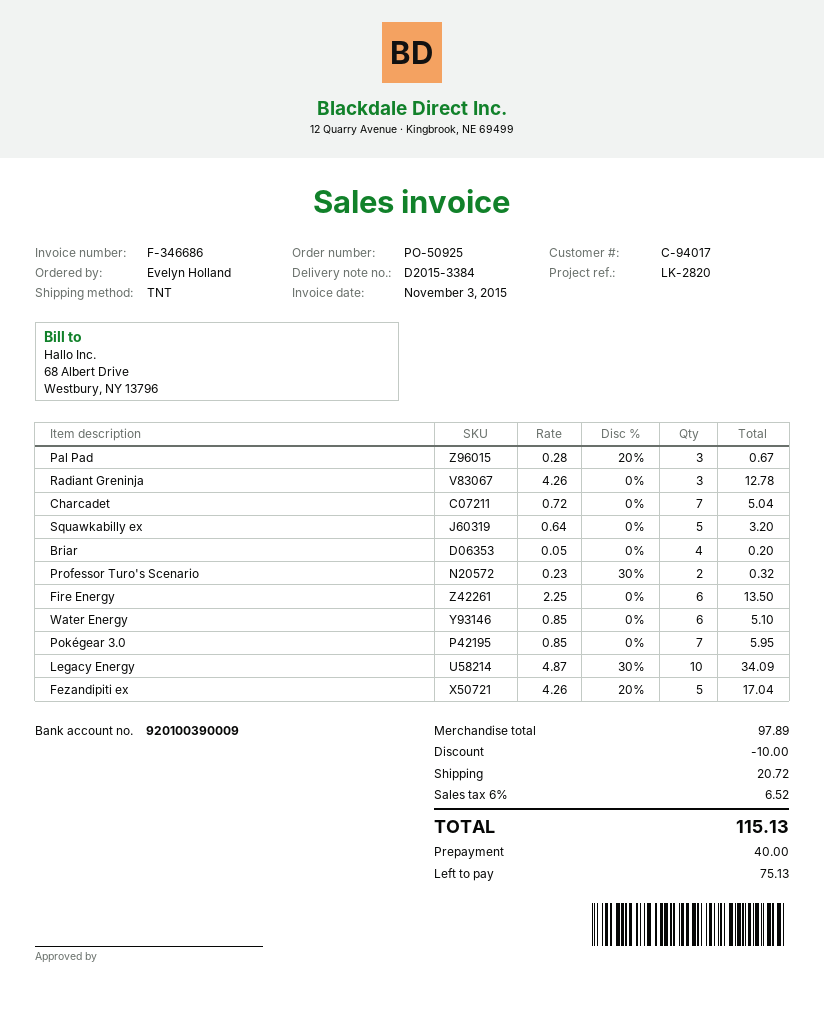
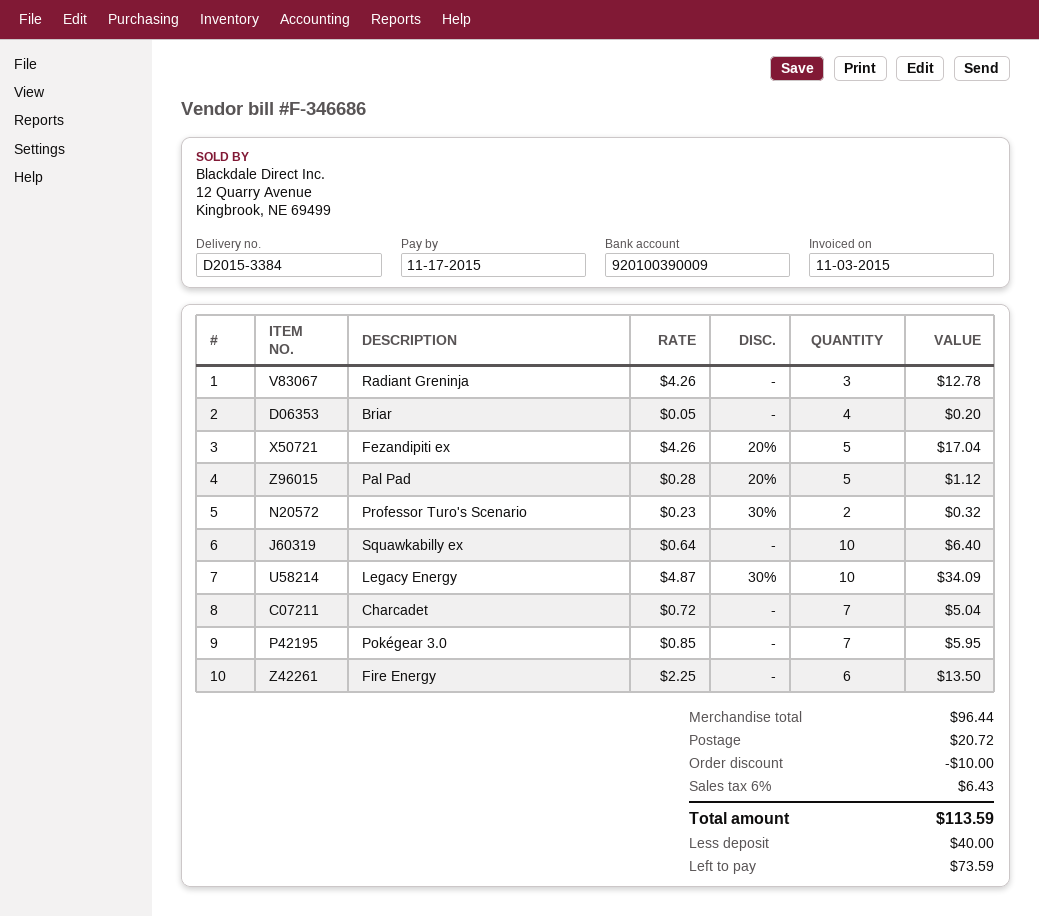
Pal Pad: 3 x 0.28 - 20% = 0.67 -> 5 x 0.28 - 20% = 1.12
Squawkabilly ex: 5 x 0.64 = 3.20 -> 10 x 0.64 = 6.40
Water Energy: 6 x 0.85 = 5.10 -> none
subtotal: 97.89 -> 96.44
tax: 6% = 6.52 -> 6% = 6.43
total: 115.13 -> 113.59
balance: 75.13 -> 73.59

